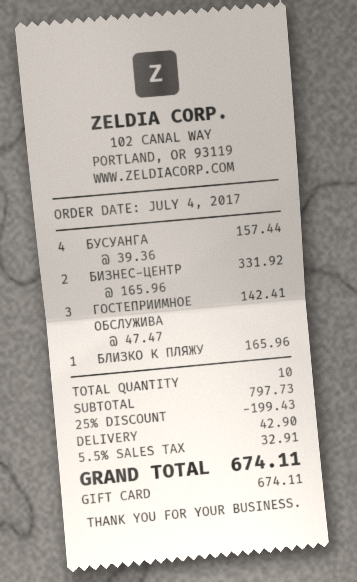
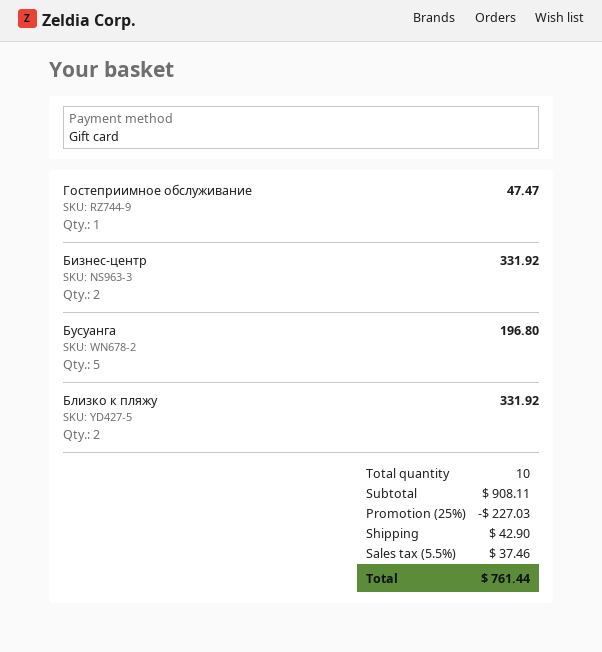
БУСУАНГА: 4 for 157.44 -> 5 for 196.80
ГОСТЕПРИИМНОЕ ОБСЛУЖИВА: 3 for 142.41 -> 1 for 47.47
БЛИЗКО К ПЛЯЖУ: 1 for 165.96 -> 2 for 331.92
subtotal: 797.73 -> 908.11
discount: 25% = 199.43 -> 25% = 227.03
tax: 5.5% = 32.91 -> 5.5% = 37.46
total: 674.11 -> 761.44

